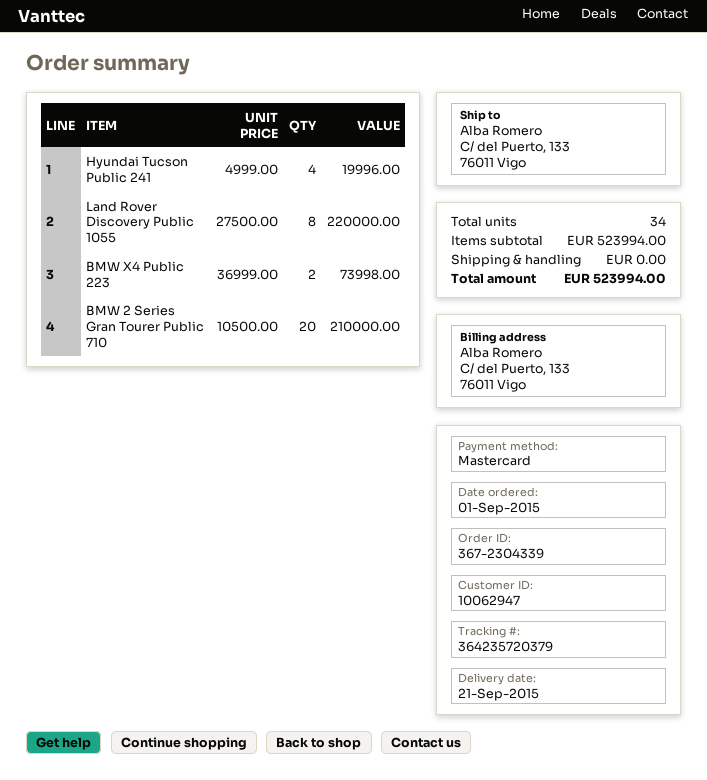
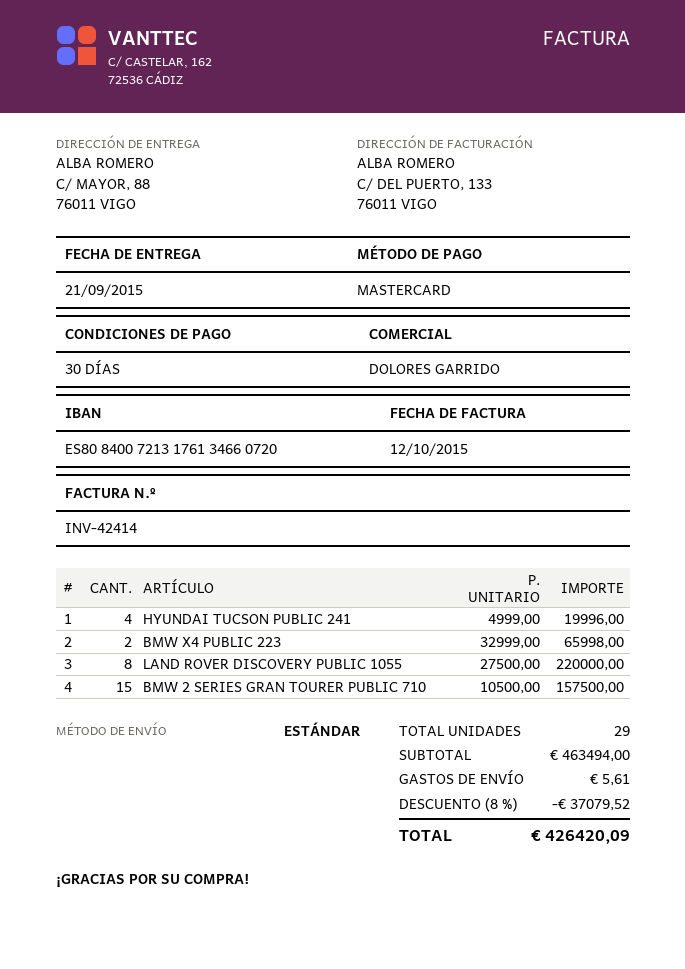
ship to: C/ del Puerto, 133, 76011 Vigo -> C/ MAYOR, 88, 76011 VIGO
BMW X4 Public 223: 2 x 36999.00 = 73998.00 -> 2 x 32999.00 = 65998.00
BMW 2 Series Gran Tourer Public 710: 20 x 10500.00 = 210000.00 -> 15 x 10500.00 = 157500.00
total quantity: 34 -> 29
subtotal: 523994.00 -> 463494.00
discount: none -> 8% = 37079.52
shipping: 0.00 -> 5.61
total: 523994.00 -> 426420.09

